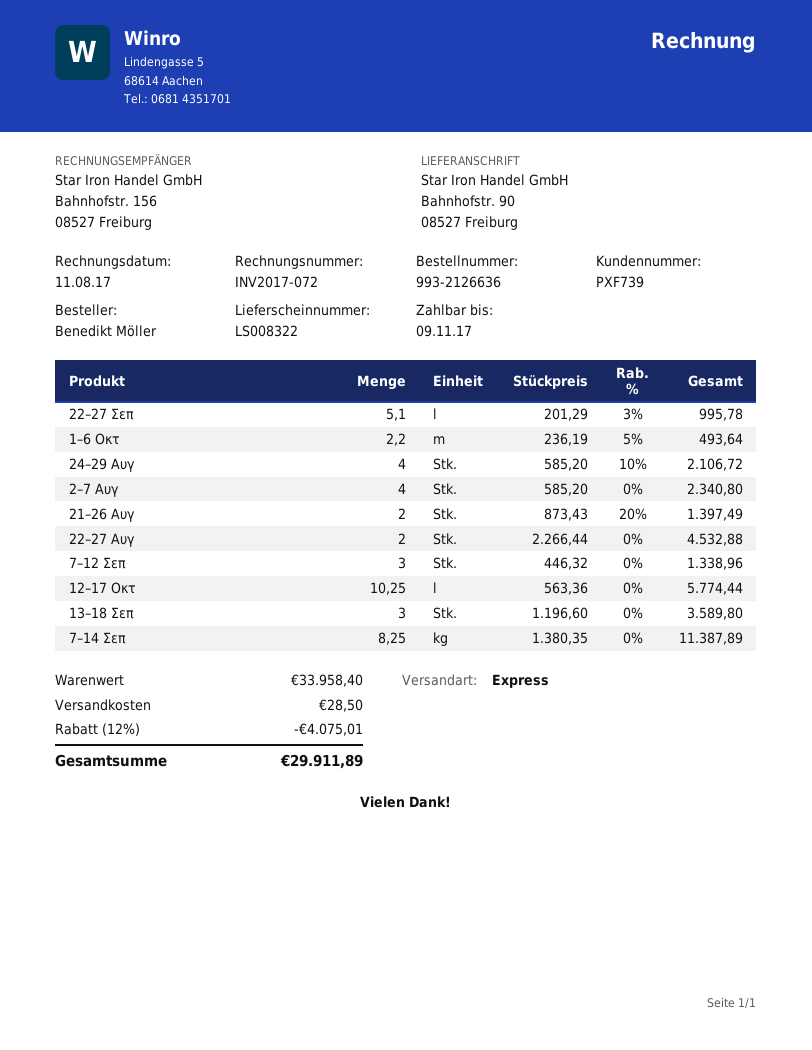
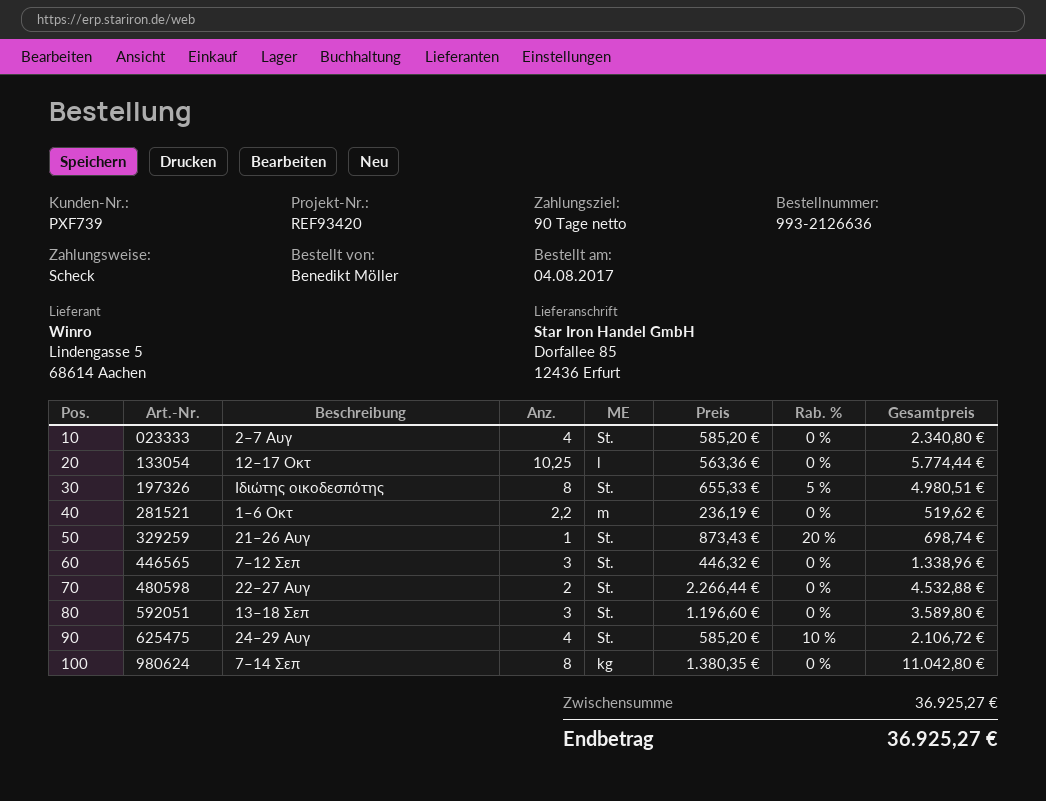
ship to: Bahnhofstr. 90, 08527 Freiburg -> Dorfallee 85, 12436 Erfurt
22–27 Σεπ: 5.1 x 201.29 - 3% = 995.78 -> none
1–6 Οκτ: 2.2 x 236.19 - 5% = 493.64 -> 2.2 x 236.19 = 519.62
21–26 Αυγ: 2 x 873.43 - 20% = 1397.49 -> 1 x 873.43 - 20% = 698.74
7–14 Σεπ: 8.25 x 1380.35 = 11387.89 -> 8 x 1380.35 = 11042.80
Ιδιώτης οικοδεσπότης: none -> 8 x 655.33 - 5% = 4980.51
subtotal: 33958.40 -> 36925.27
discount: 12% = 4075.01 -> none
shipping: 28.50 -> none
total: 29911.89 -> 36925.27

